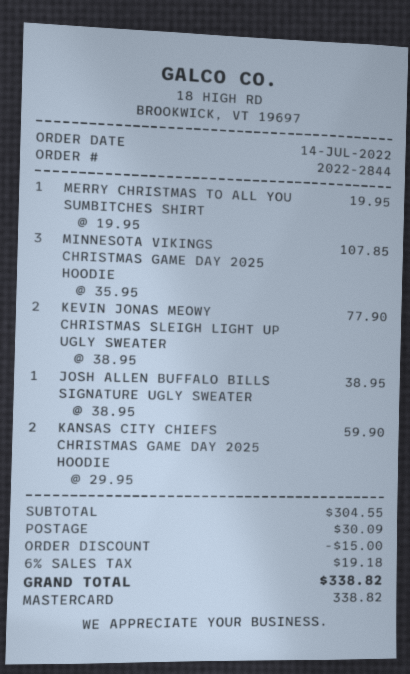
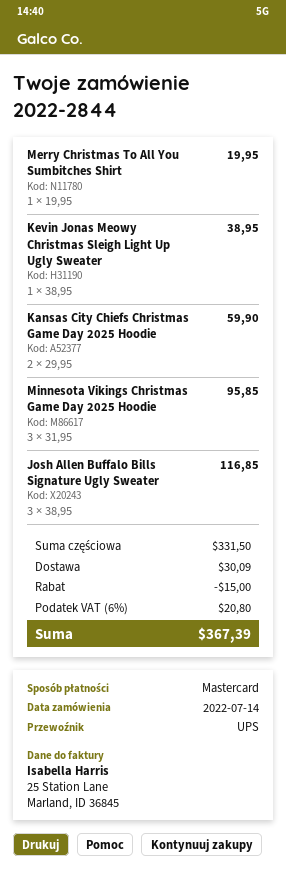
MINNESOTA VIKINGS CHRISTMAS GAME DAY 2025 HOODIE: 3 x 35.95 = 107.85 -> 3 x 31.95 = 95.85
KEVIN JONAS MEOWY CHRISTMAS SLEIGH LIGHT UP UGLY SWEATER: 2 x 38.95 = 77.90 -> 1 x 38.95 = 38.95
JOSH ALLEN BUFFALO BILLS SIGNATURE UGLY SWEATER: 1 x 38.95 = 38.95 -> 3 x 38.95 = 116.85
subtotal: 304.55 -> 331.50
tax: 6% = 19.18 -> 6% = 20.80
total: 338.82 -> 367.39

